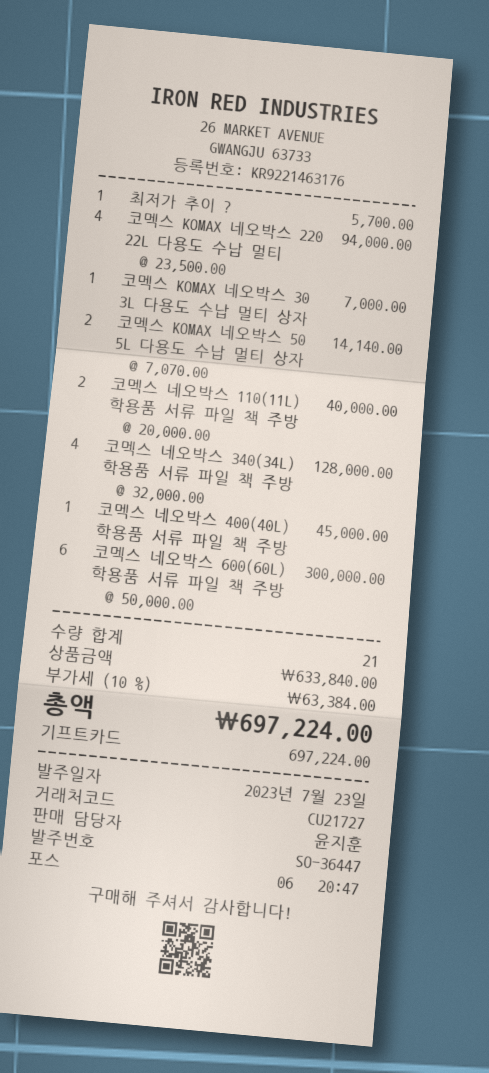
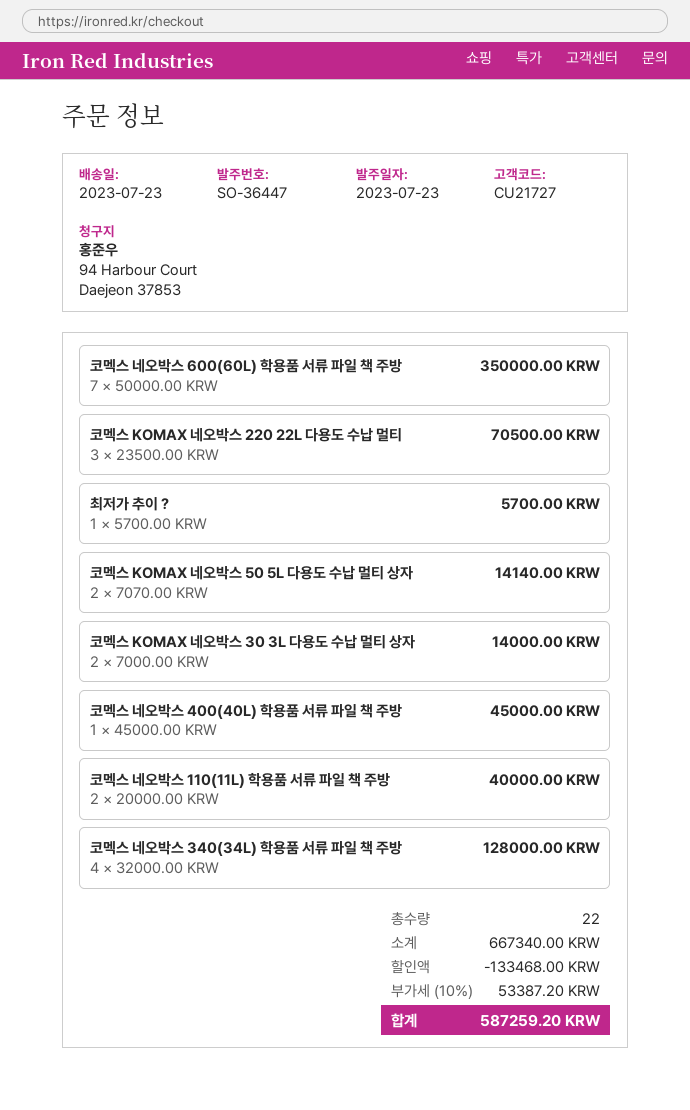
코멕스 KOMAX 네오박스 220 22L 다용도 수납 멀티: 4 x 23500.00 = 94000.00 -> 3 x 23500.00 = 70500.00
코멕스 KOMAX 네오박스 30 3L 다용도 수납 멀티 상자: 1 x 7000.00 = 7000.00 -> 2 x 7000.00 = 14000.00
코멕스 네오박스 600(60L) 학용품 서류 파일 책 주방: 6 x 50000.00 = 300000.00 -> 7 x 50000.00 = 350000.00
total quantity: 21 -> 22
subtotal: 633840.00 -> 667340.00
discount: none -> 133468.00
tax: 10% = 63384.00 -> 10% = 53387.20
total: 697224.00 -> 587259.20

